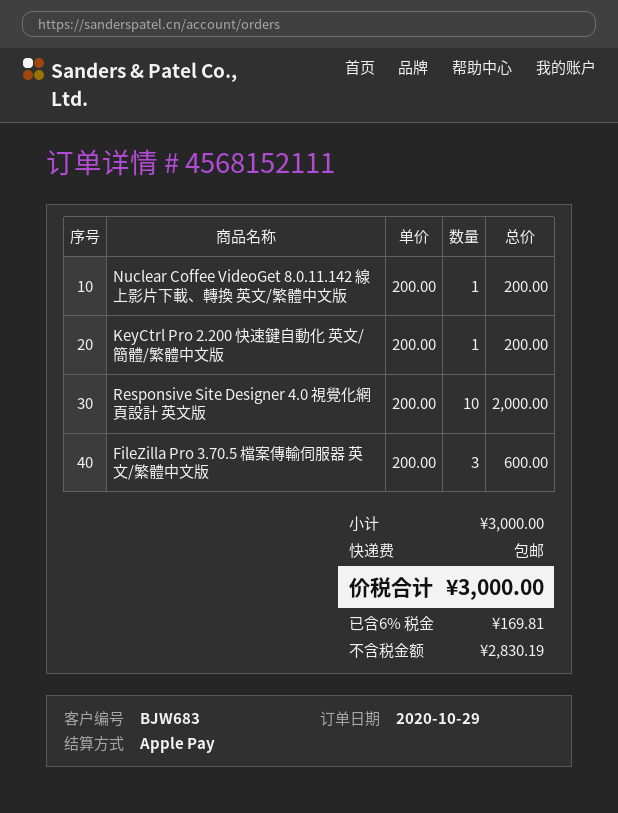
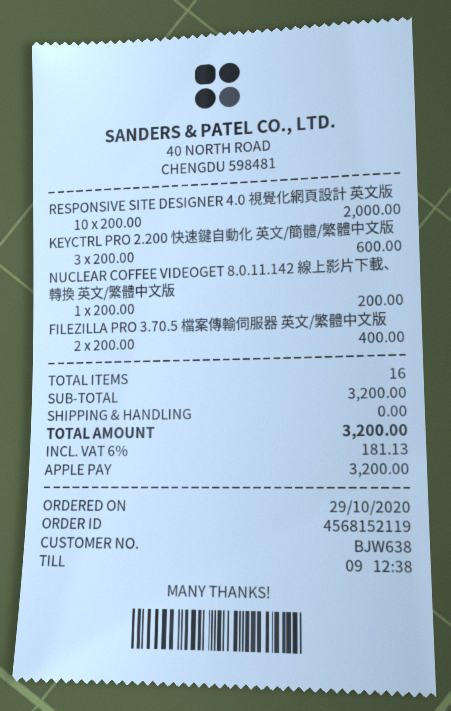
order number: 4568152111 -> 4568152119
customer number: BJW683 -> BJW638
KeyCtrl Pro 2.200 快速鍵自動化 英文/簡體/繁體中文版: 1 x 200.00 = 200.00 -> 3 x 200.00 = 600.00
FileZilla Pro 3.70.5 檔案傳輸伺服器 英文/繁體中文版: 3 x 200.00 = 600.00 -> 2 x 200.00 = 400.00
subtotal: 3000.00 -> 3200.00
tax: 6% = 169.81 -> 6% = 181.13
total: 3000.00 -> 3200.00

